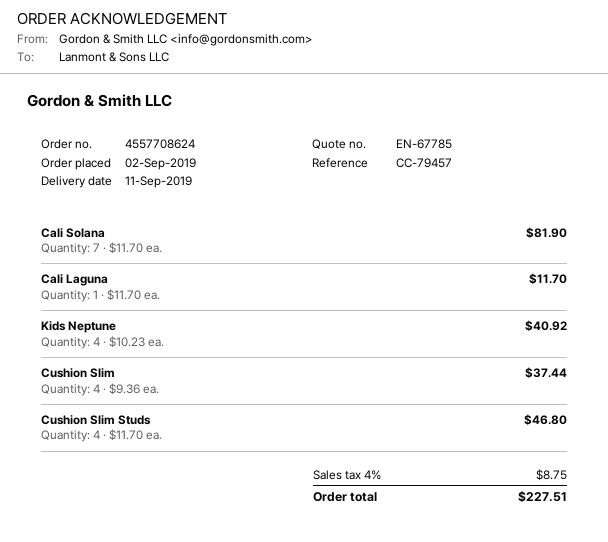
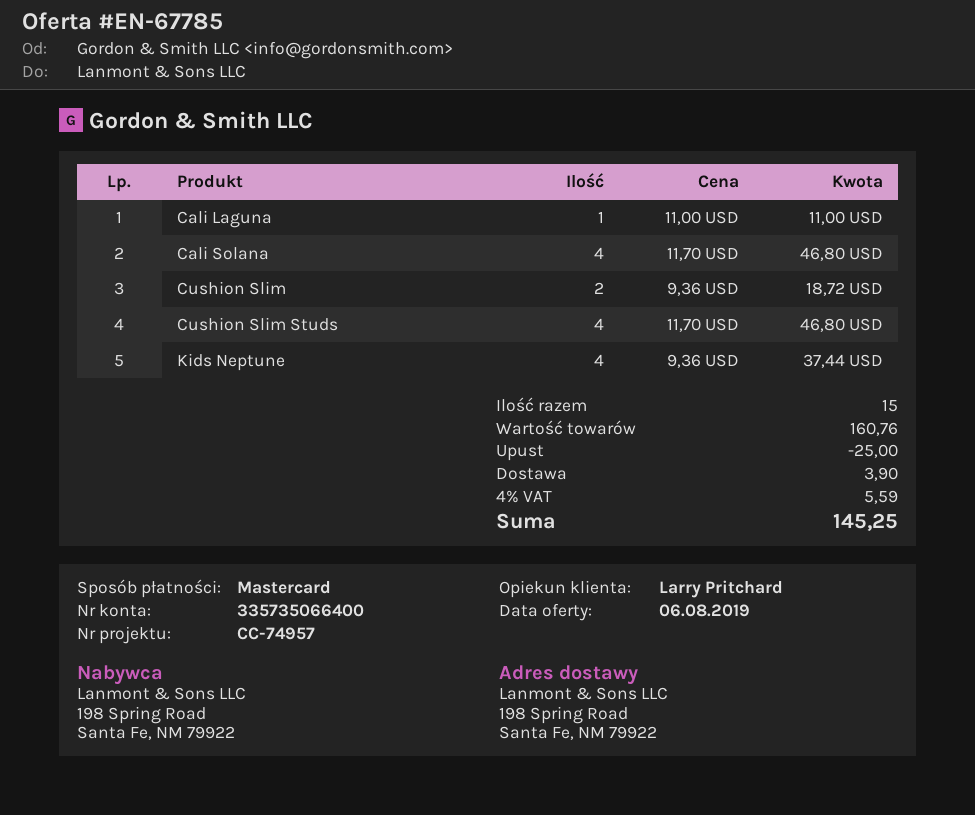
reference: CC-79457 -> CC-74957
Cali Solana: 7 x 11.70 = 81.90 -> 4 x 11.70 = 46.80
Cali Laguna: 1 x 11.70 = 11.70 -> 1 x 11.00 = 11.00
Kids Neptune: 4 x 10.23 = 40.92 -> 4 x 9.36 = 37.44
Cushion Slim: 4 x 9.36 = 37.44 -> 2 x 9.36 = 18.72
discount: none -> 25.00
shipping: none -> 3.90
tax: 4% = 8.75 -> 4% = 5.59
total: 227.51 -> 145.25

